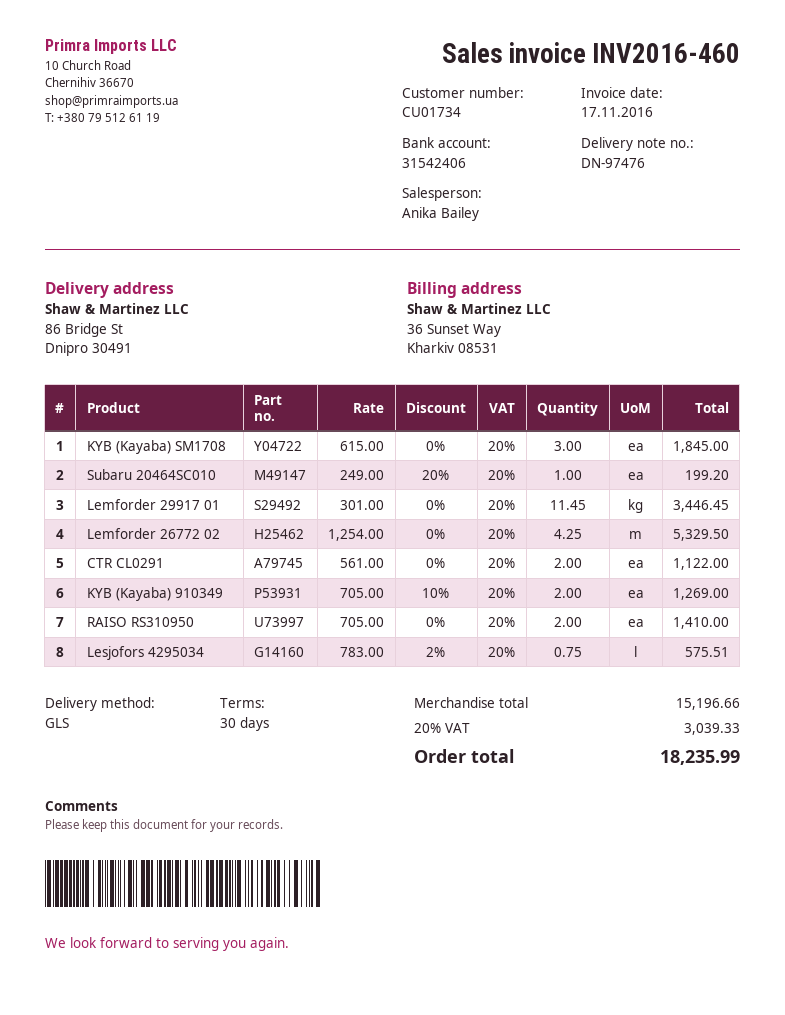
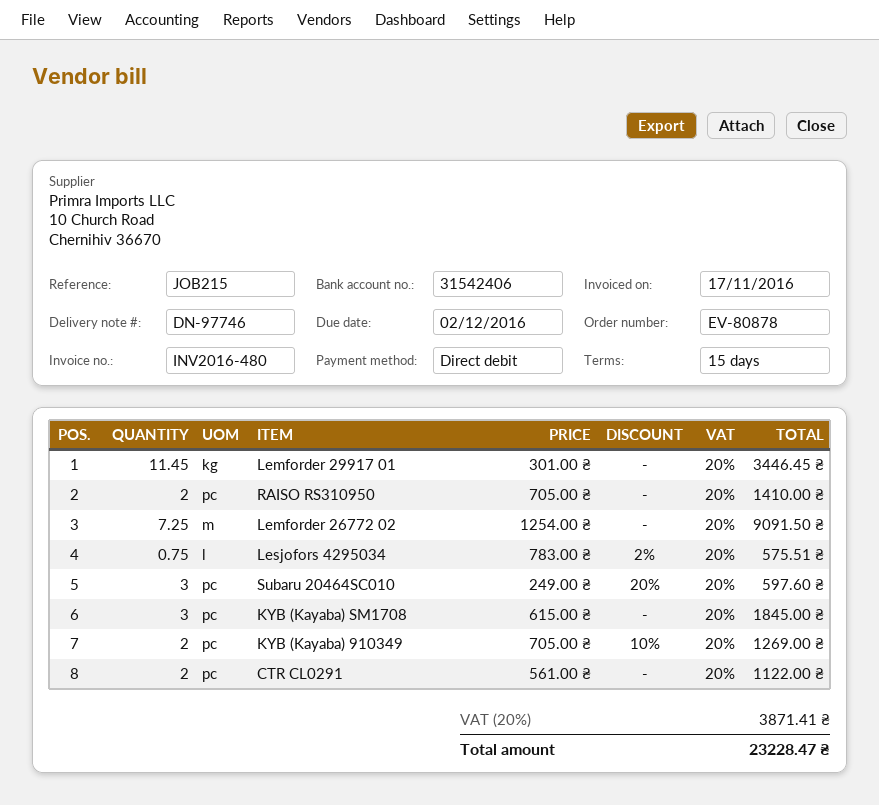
delivery note number: DN-97476 -> DN-97746
invoice number: INV2016-460 -> INV2016-480
payment terms: 30 days -> 15 days
Subaru 20464SC010: 1 x 249.00 - 20% = 199.20 -> 3 x 249.00 - 20% = 597.60
Lemforder 26772 02: 4.25 x 1254.00 = 5329.50 -> 7.25 x 1254.00 = 9091.50
tax: 20% = 3039.33 -> 20% = 3871.41
total: 18235.99 -> 23228.47

